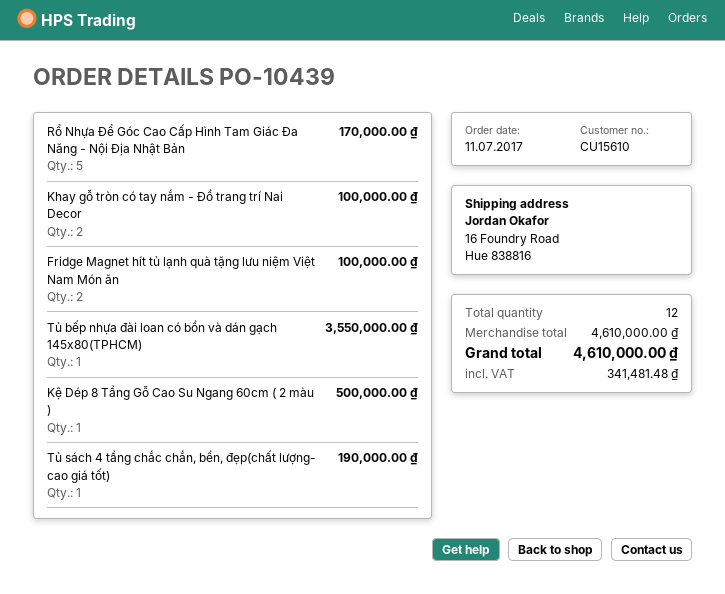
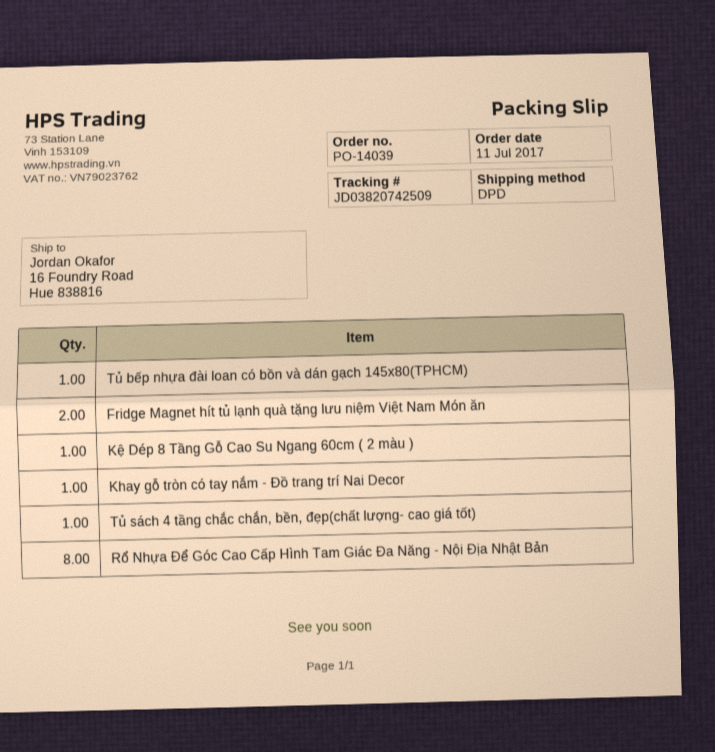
order number: PO-10439 -> PO-14039
Rổ Nhựa Để Góc Cao Cấp Hình Tam Giác Đa Năng - Nội Địa Nhật Bản: 5 -> 8
Khay gỗ tròn có tay nắm - Đồ trang trí Nai Decor: 2 -> 1

